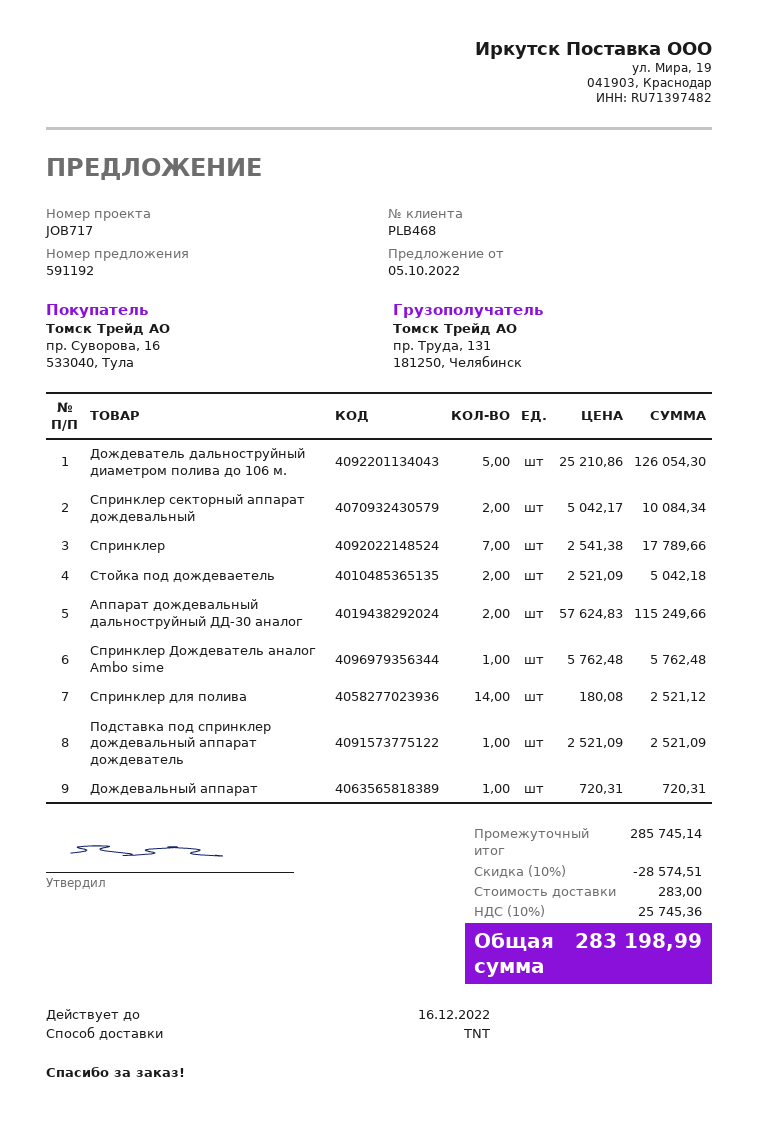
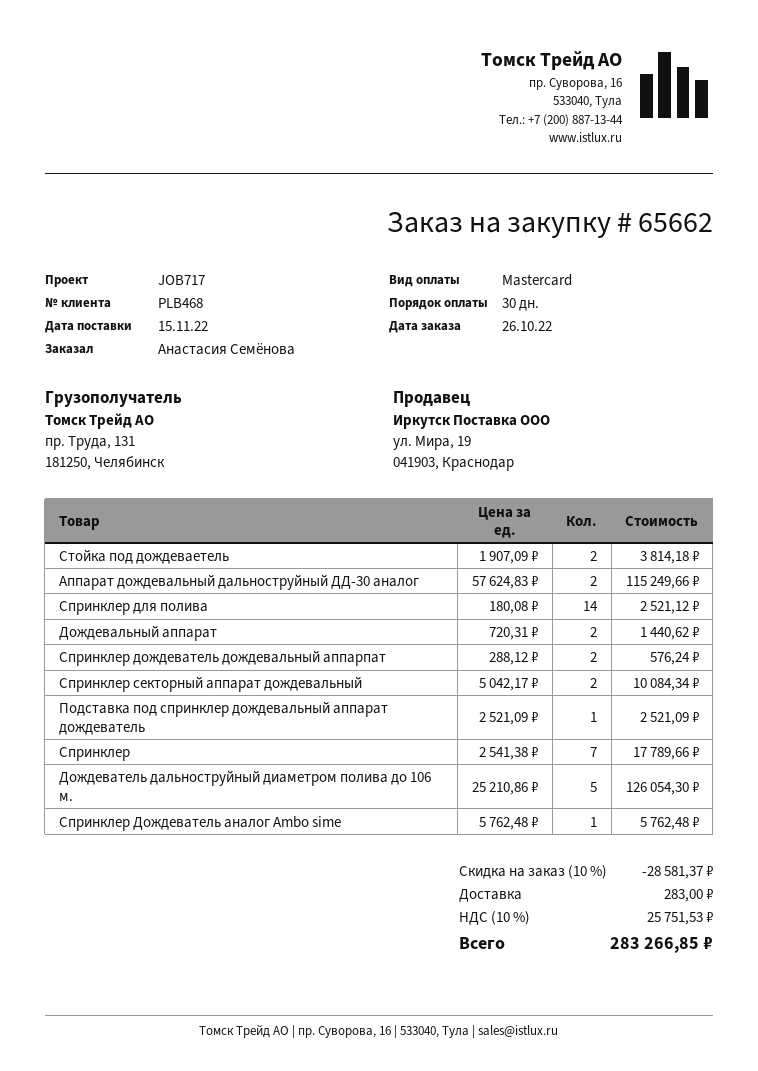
Стойка под дождеваетель: 2 x 2521.09 = 5042.18 -> 2 x 1907.09 = 3814.18
Дождевальный аппарат: 1 x 720.31 = 720.31 -> 2 x 720.31 = 1440.62
Спринклер дождеватель дождевальный аппарпат: none -> 2 x 288.12 = 576.24
discount: 10% = 28574.51 -> 10% = 28581.37
tax: 10% = 25745.36 -> 10% = 25751.53
total: 283198.99 -> 283266.85

